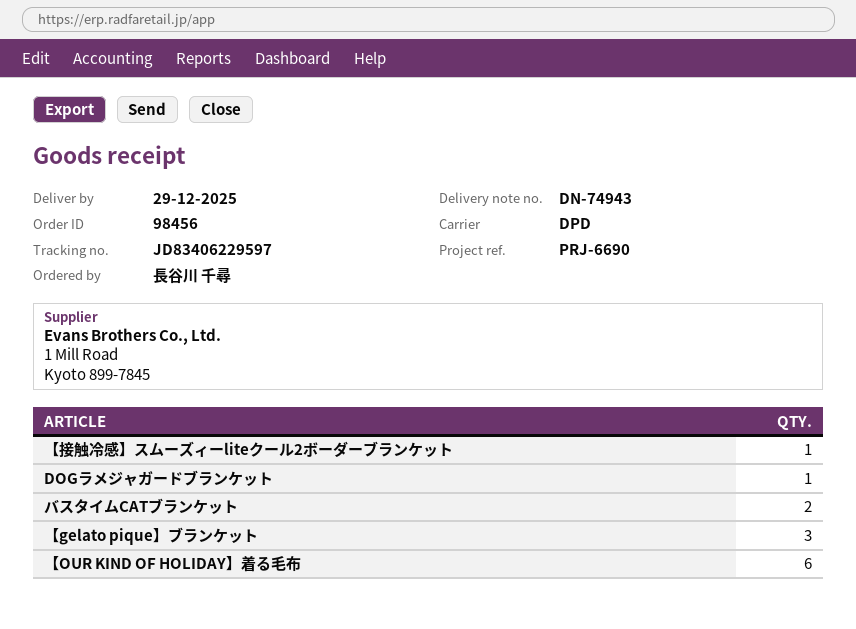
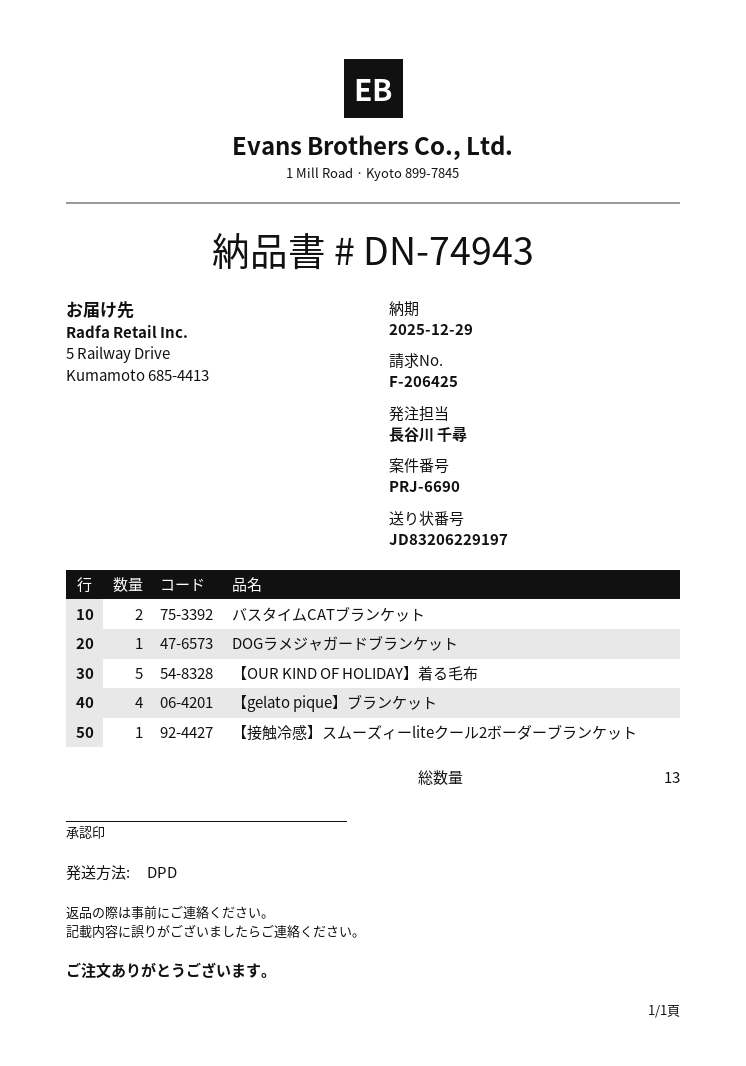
tracking number: JD83406229597 -> JD83206229197
【gelato pique】ブランケット: 3 -> 4
【OUR KIND OF HOLIDAY】着る毛布: 6 -> 5

